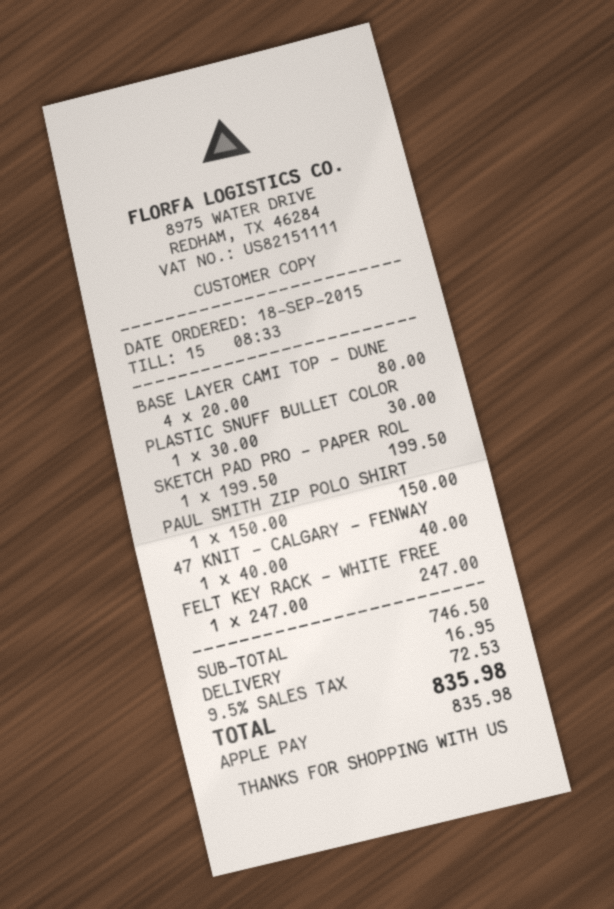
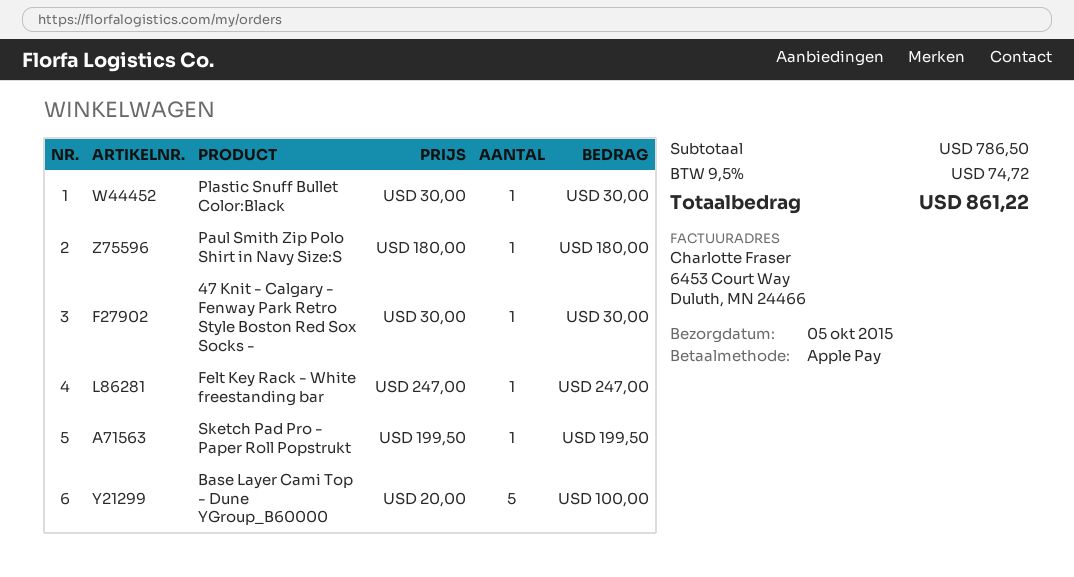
BASE LAYER CAMI TOP - DUNE: 4 x 20.00 = 80.00 -> 5 x 20.00 = 100.00
PAUL SMITH ZIP POLO SHIRT: 1 x 150.00 = 150.00 -> 1 x 180.00 = 180.00
47 KNIT - CALGARY - FENWAY: 1 x 40.00 = 40.00 -> 1 x 30.00 = 30.00
subtotal: 746.50 -> 786.50
shipping: 16.95 -> none
tax: 9.5% = 72.53 -> 9.5% = 74.72
total: 835.98 -> 861.22

